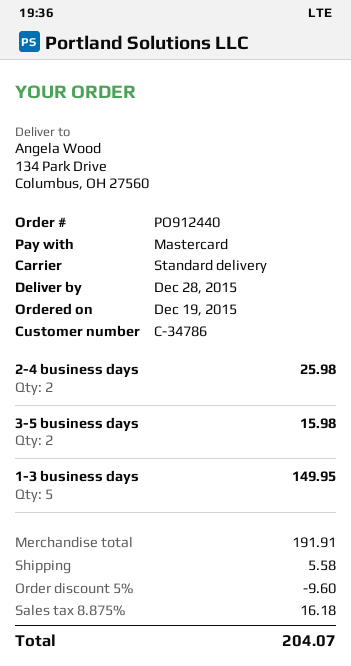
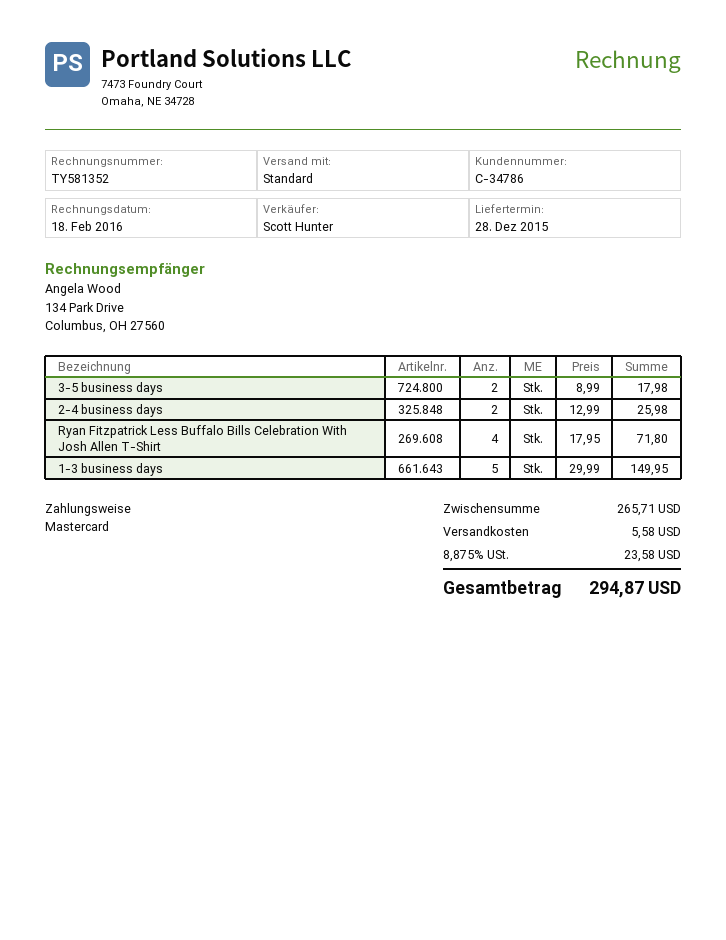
3-5 business days: 2 for 15.98 -> 2 for 17.98
Ryan Fitzpatrick Less Buffalo Bills Celebration With Josh Allen T-Shirt: none -> 4 for 71.80
subtotal: 191.91 -> 265.71
discount: 5% = 9.60 -> none
tax: 8.875% = 16.18 -> 8.875% = 23.58
total: 204.07 -> 294.87

